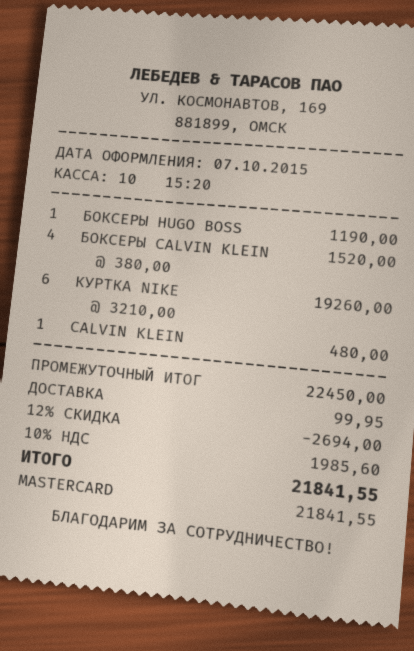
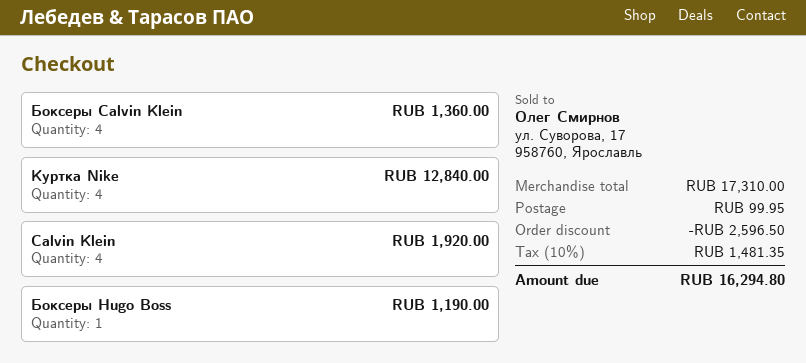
БОКСЕРЫ CALVIN KLEIN: 4 for 1520.00 -> 4 for 1360.00
КУРТКА NIKE: 6 for 19260.00 -> 4 for 12840.00
CALVIN KLEIN: 1 for 480.00 -> 4 for 1920.00
subtotal: 22450.00 -> 17310.00
discount: 2694.00 -> 2596.50
tax: 10% = 1985.60 -> 10% = 1481.35
total: 21841.55 -> 16294.80

